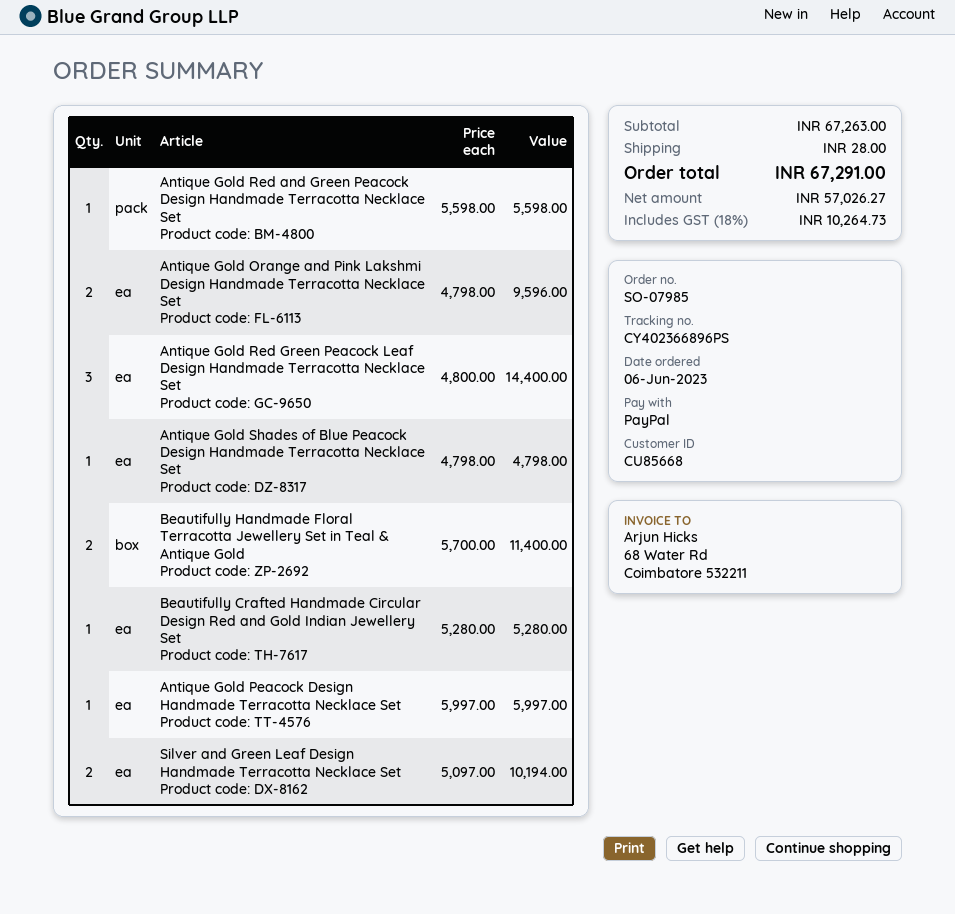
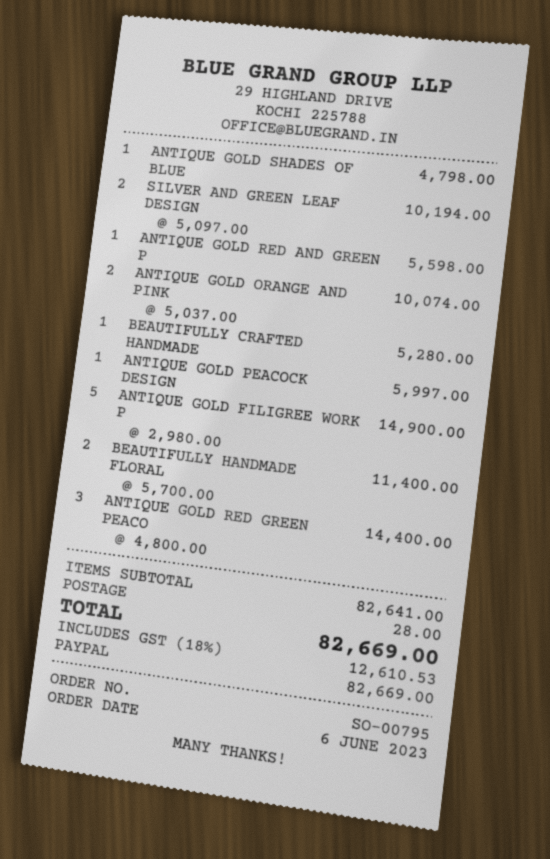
order number: SO-07985 -> SO-00795
Antique Gold Orange and Pink Lakshmi Design Handmade Terracotta Necklace Set: 2 x 4798.00 = 9596.00 -> 2 x 5037.00 = 10074.00
ANTIQUE GOLD FILIGREE WORK P: none -> 5 x 2980.00 = 14900.00
subtotal: 67263.00 -> 82641.00
tax: 18% = 10264.73 -> 18% = 12610.53
total: 67291.00 -> 82669.00

